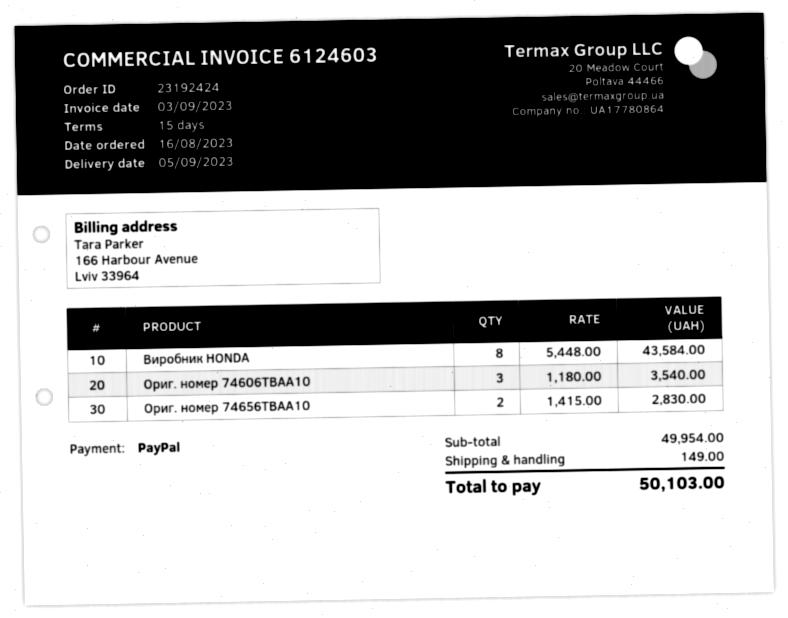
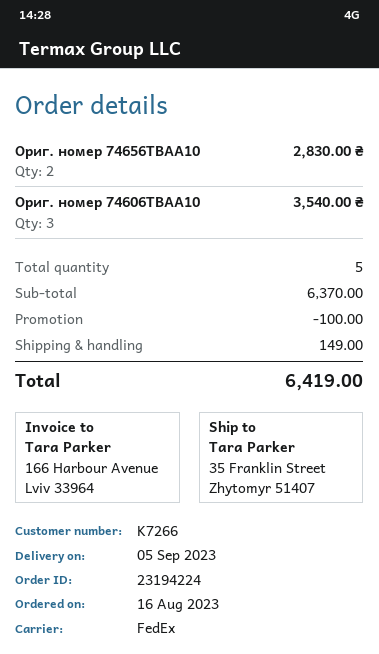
order number: 23192424 -> 23194224
Виробник HONDA: 8 for 43584.00 -> none
subtotal: 49954.00 -> 6370.00
discount: none -> 100.00
total: 50103.00 -> 6419.00

